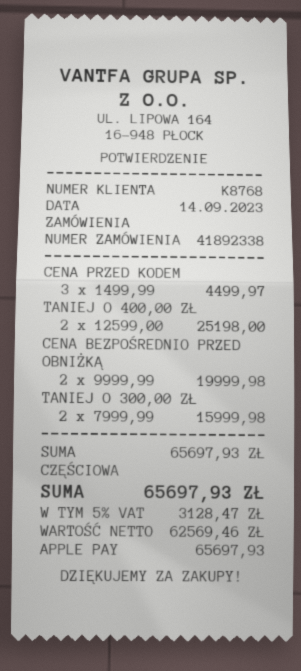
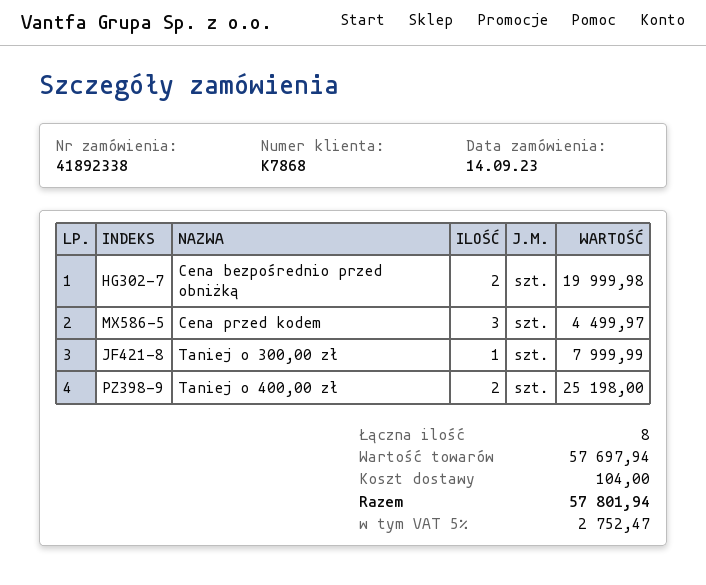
customer number: K8768 -> K7868
TANIEJ O 300,00 ZŁ: 2 for 15999.98 -> 1 for 7999.99
subtotal: 65697.93 -> 57697.94
shipping: none -> 104.00
tax: 5% = 3128.47 -> 5% = 2752.47
total: 65697.93 -> 57801.94

